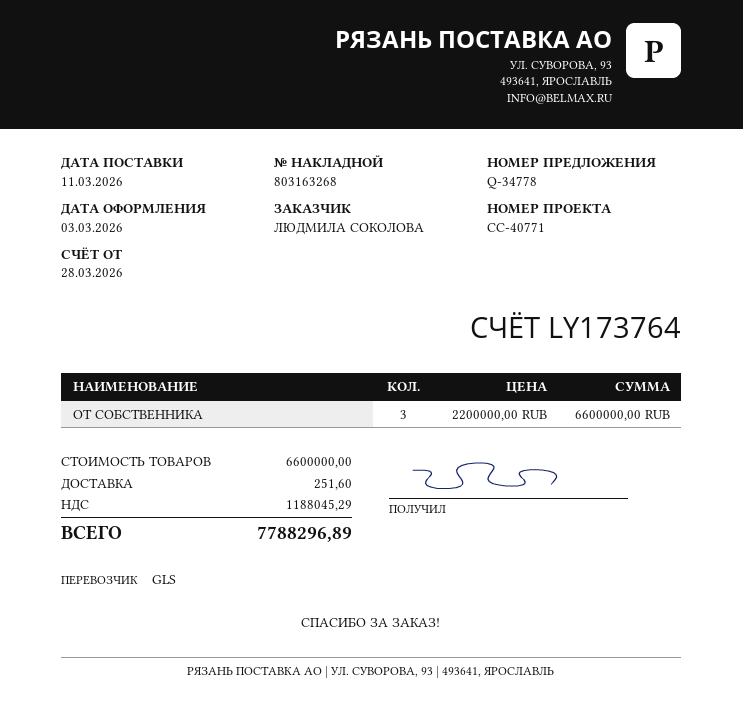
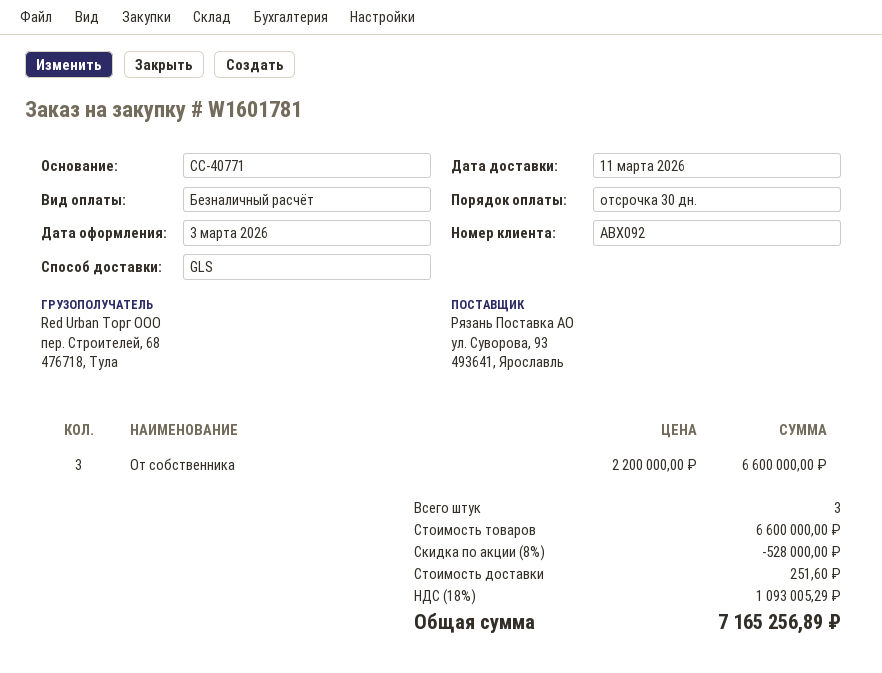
discount: none -> 8% = 528000.00
tax: 1188045.29 -> 1093005.29
total: 7788296.89 -> 7165256.89

